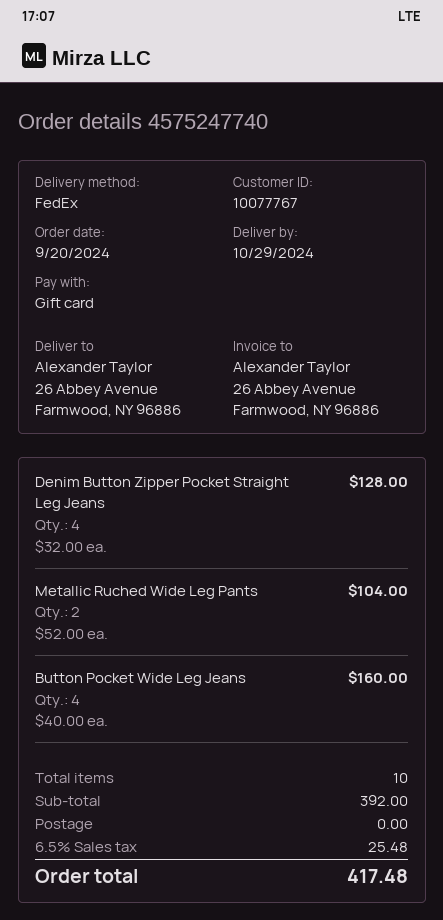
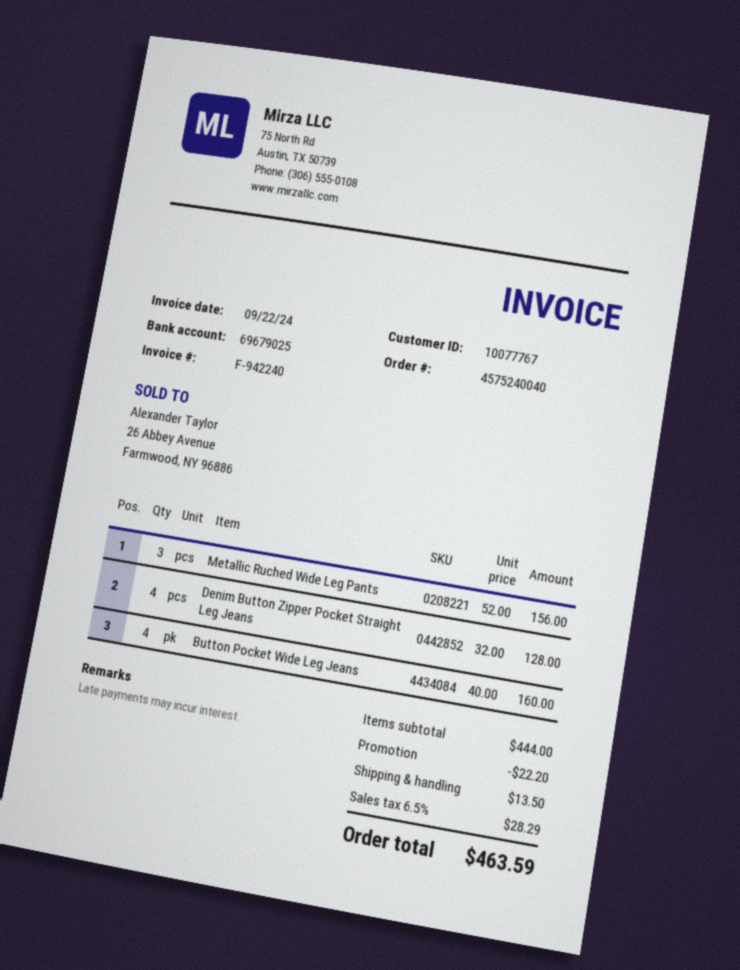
order number: 4575247740 -> 4575240040
Metallic Ruched Wide Leg Pants: 2 x 52.00 = 104.00 -> 3 x 52.00 = 156.00
subtotal: 392.00 -> 444.00
discount: none -> 22.20
shipping: 0.00 -> 13.50
tax: 6.5% = 25.48 -> 6.5% = 28.29
total: 417.48 -> 463.59

